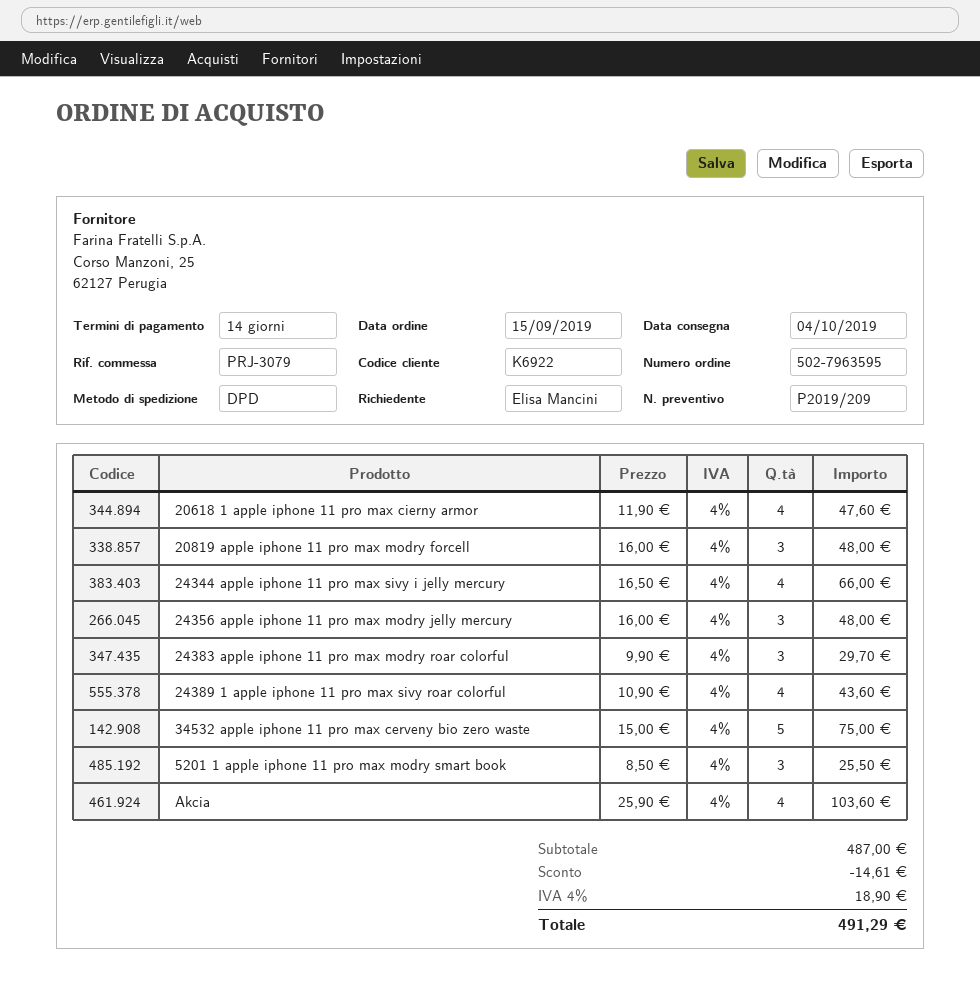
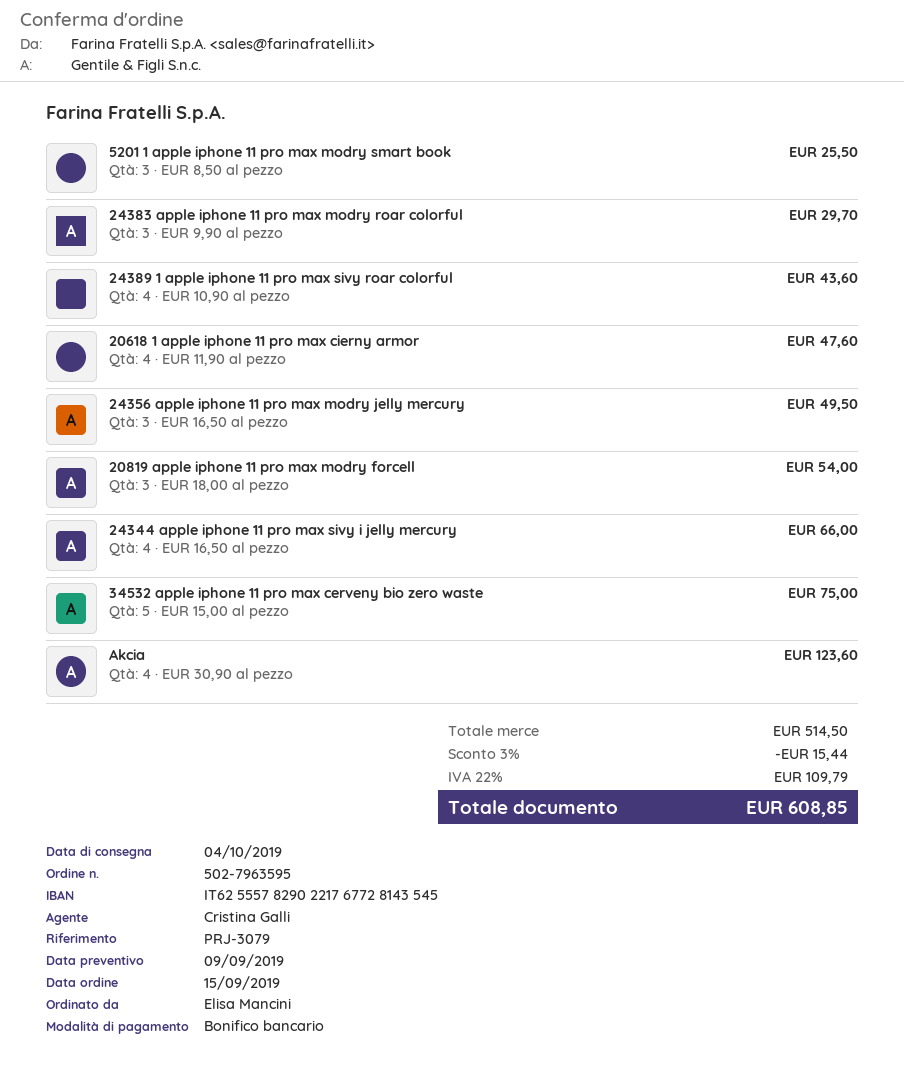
20819 apple iphone 11 pro max modry forcell: 3 x 16.00 = 48.00 -> 3 x 18.00 = 54.00
24356 apple iphone 11 pro max modry jelly mercury: 3 x 16.00 = 48.00 -> 3 x 16.50 = 49.50
Akcia: 4 x 25.90 = 103.60 -> 4 x 30.90 = 123.60
subtotal: 487.00 -> 514.50
discount: 14.61 -> 15.44
tax: 4% = 18.90 -> 22% = 109.79
total: 491.29 -> 608.85

